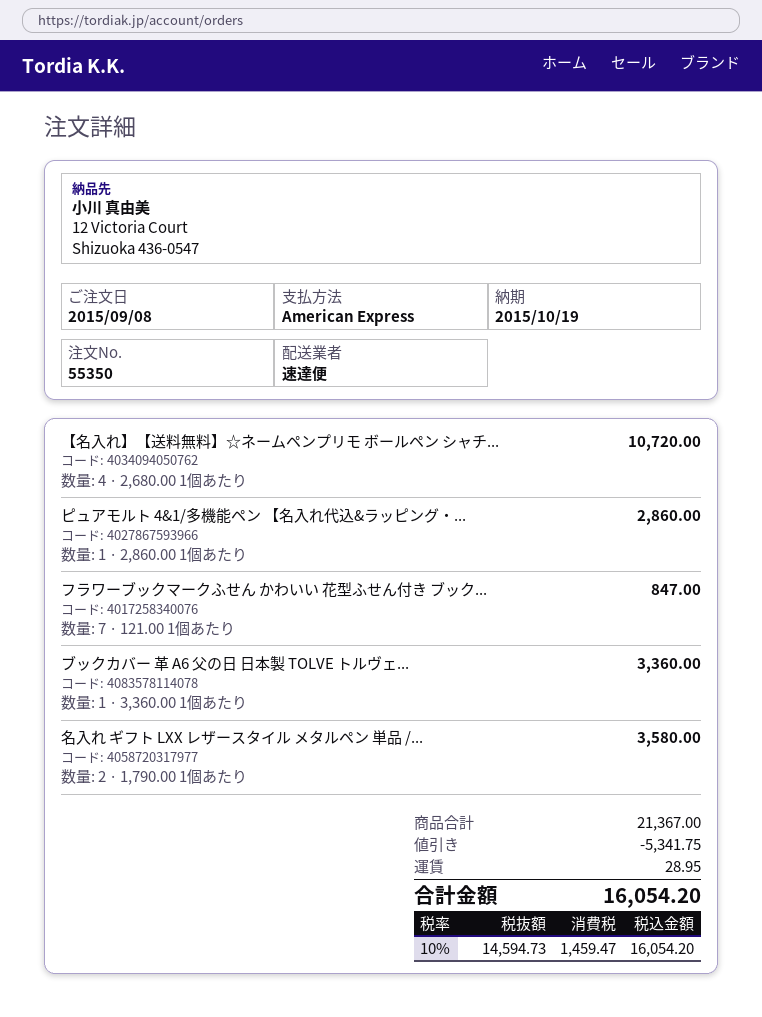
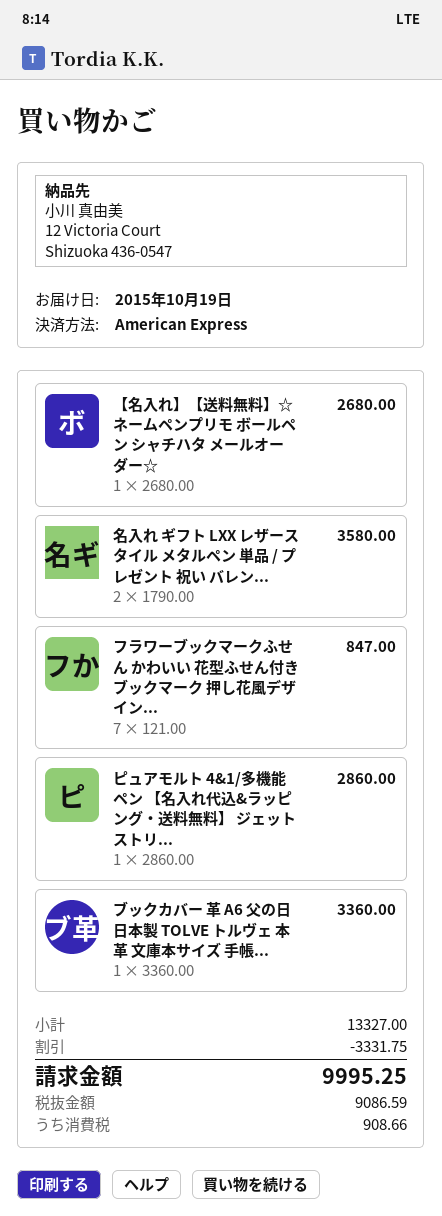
【名入れ】【送料無料】☆ネームペンプリモ ボールペン シャチ...: 4 x 2680.00 = 10720.00 -> 1 x 2680.00 = 2680.00
subtotal: 21367.00 -> 13327.00
discount: 5341.75 -> 3331.75
shipping: 28.95 -> none
net: 14594.73 -> 9086.59
tax: 1459.47 -> 908.66
total: 16054.20 -> 9995.25

